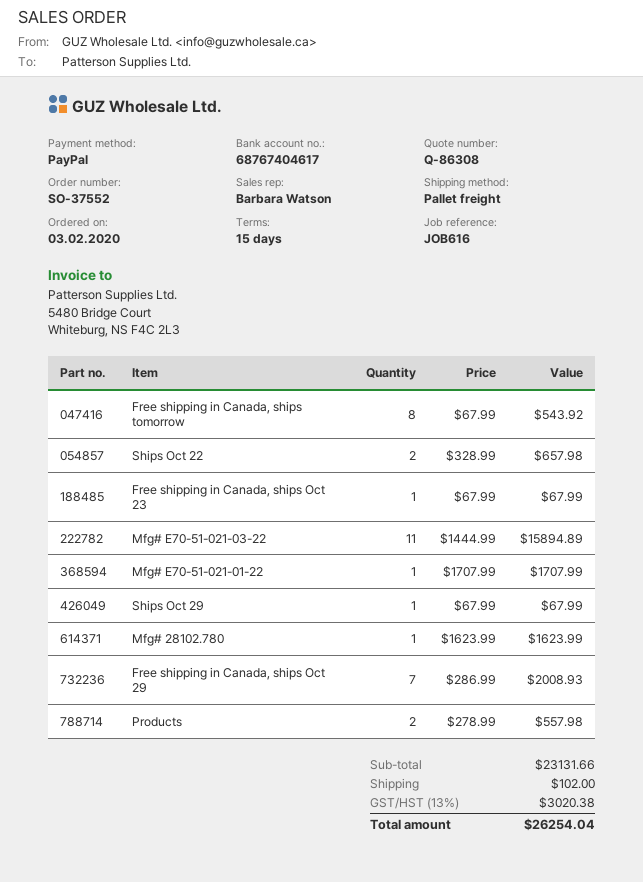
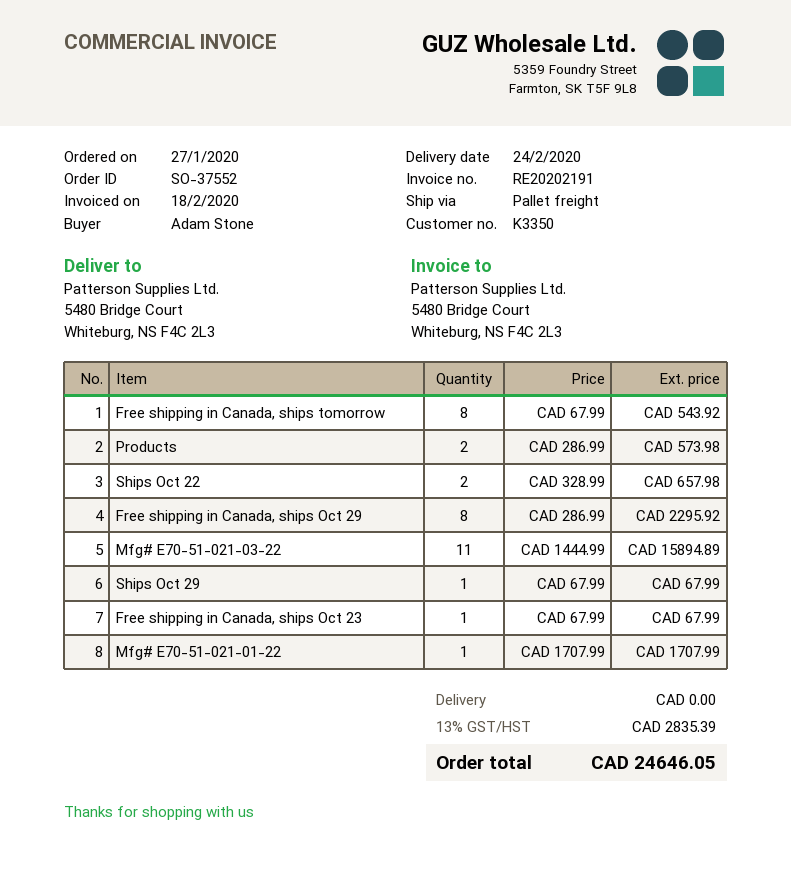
order date: 2020-02-03 -> 2020-01-27
Mfg# 28102.780: 1 x 1623.99 = 1623.99 -> none
Free shipping in Canada, ships Oct 29: 7 x 286.99 = 2008.93 -> 8 x 286.99 = 2295.92
Products: 2 x 278.99 = 557.98 -> 2 x 286.99 = 573.98
shipping: 102.00 -> 0.00
tax: 13% = 3020.38 -> 13% = 2835.39
total: 26254.04 -> 24646.05

